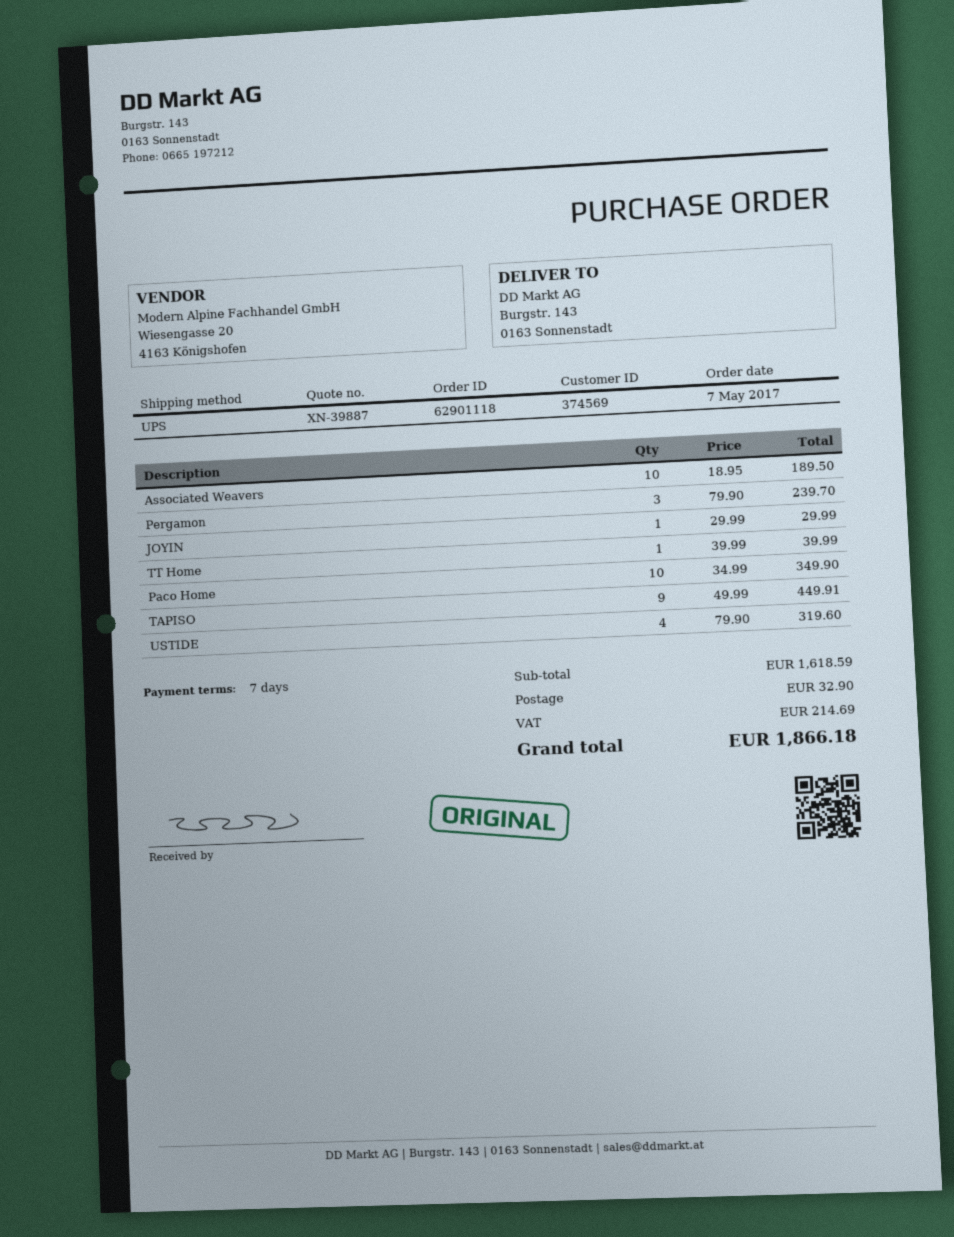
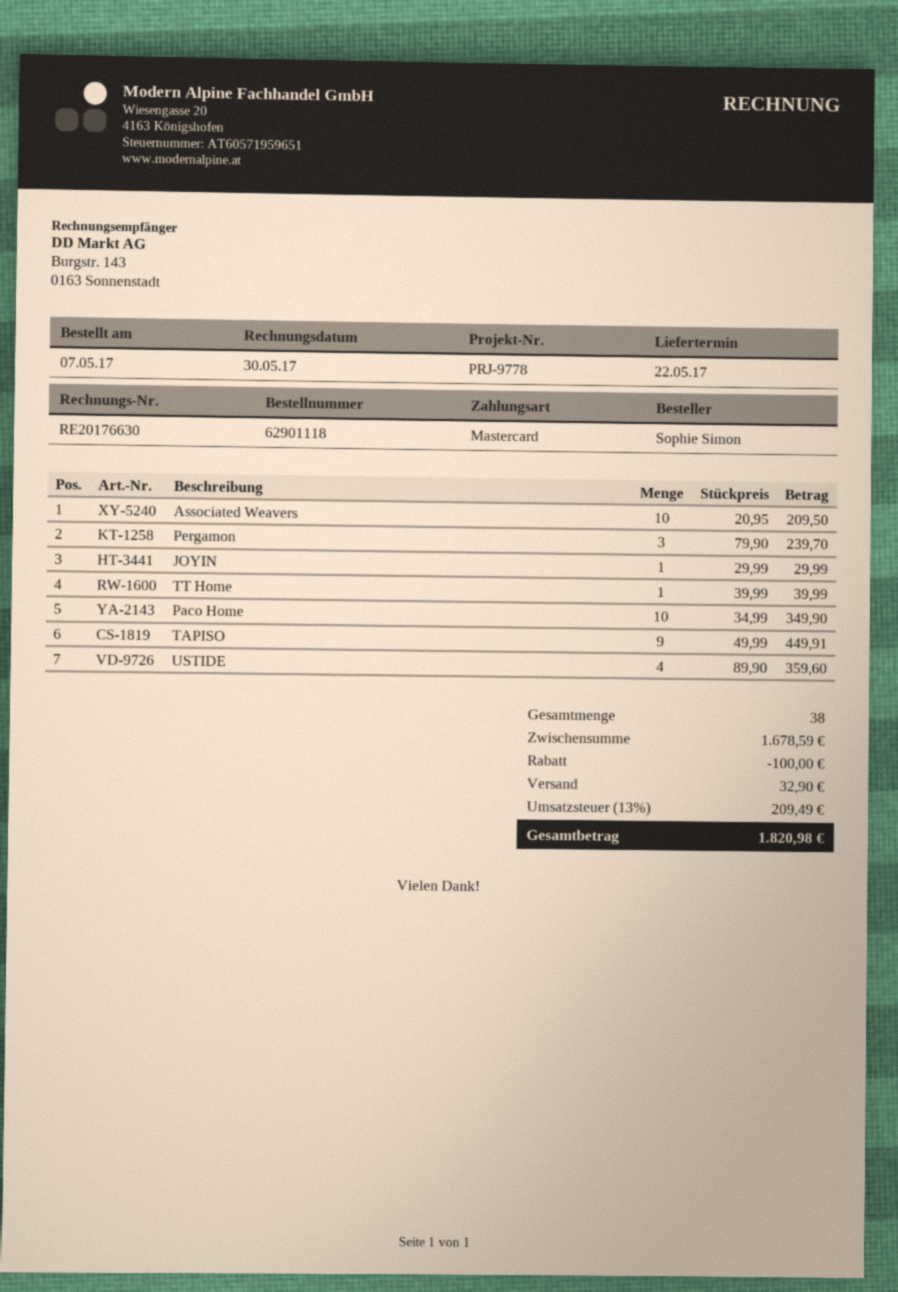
Associated Weavers: 10 x 18.95 = 189.50 -> 10 x 20.95 = 209.50
USTIDE: 4 x 79.90 = 319.60 -> 4 x 89.90 = 359.60
subtotal: 1618.59 -> 1678.59
discount: none -> 100.00
tax: 214.69 -> 209.49
total: 1866.18 -> 1820.98

